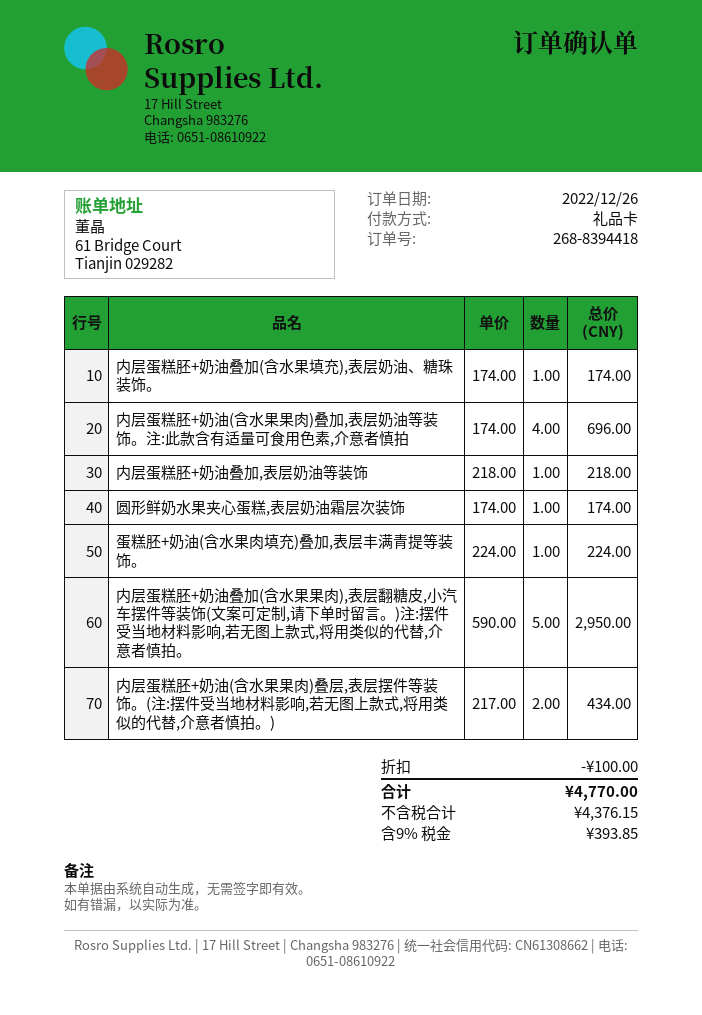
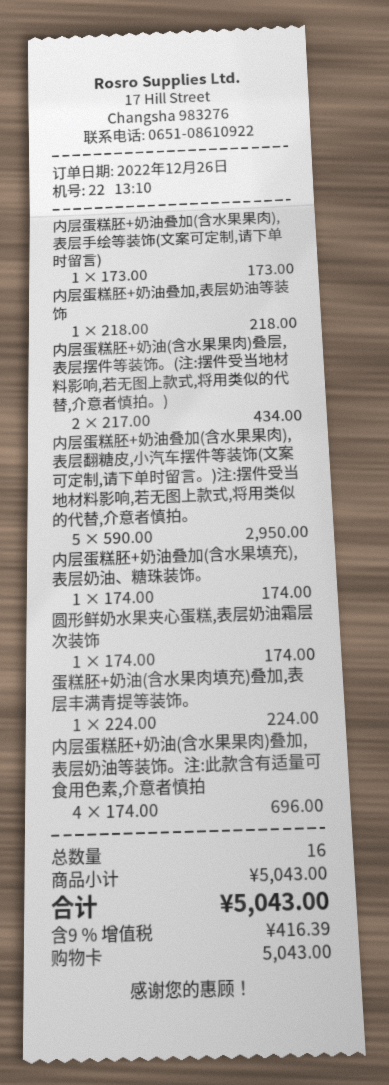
内层蛋糕胚+奶油叠加(含水果果肉),表层手绘等装饰(文案可定制,请下单时留言): none -> 1 x 173.00 = 173.00
discount: 100.00 -> none
tax: 9% = 393.85 -> 9% = 416.39
total: 4770.00 -> 5043.00

